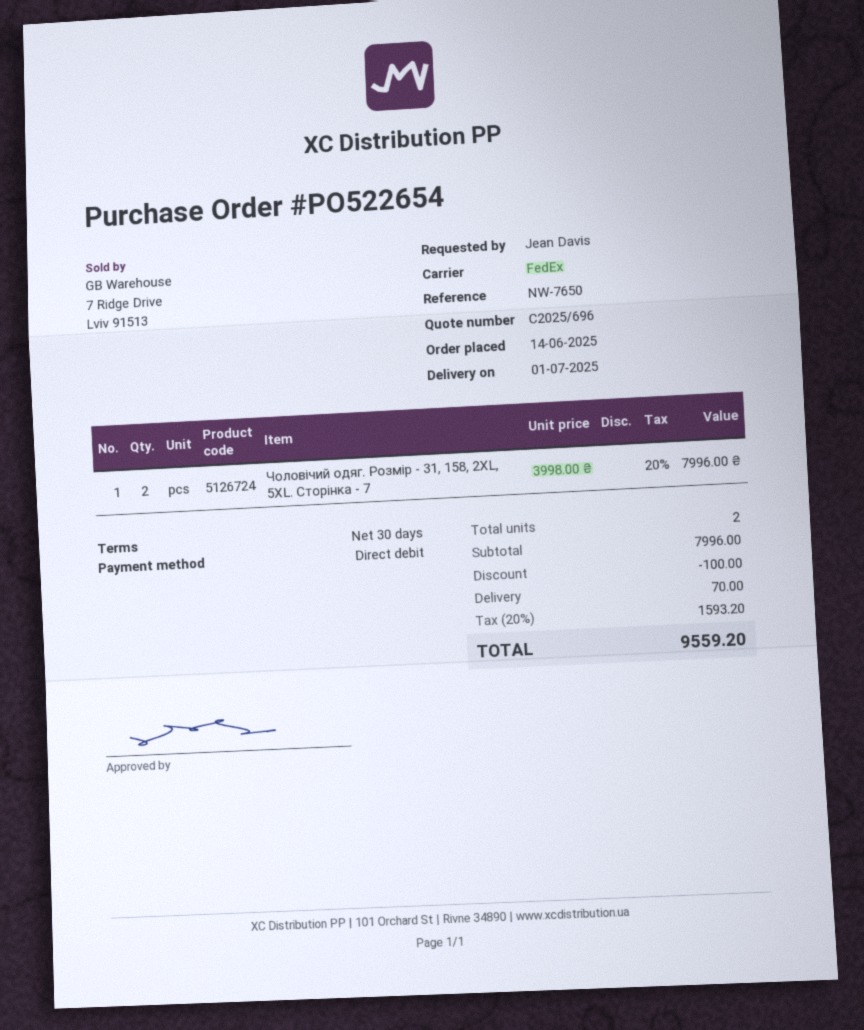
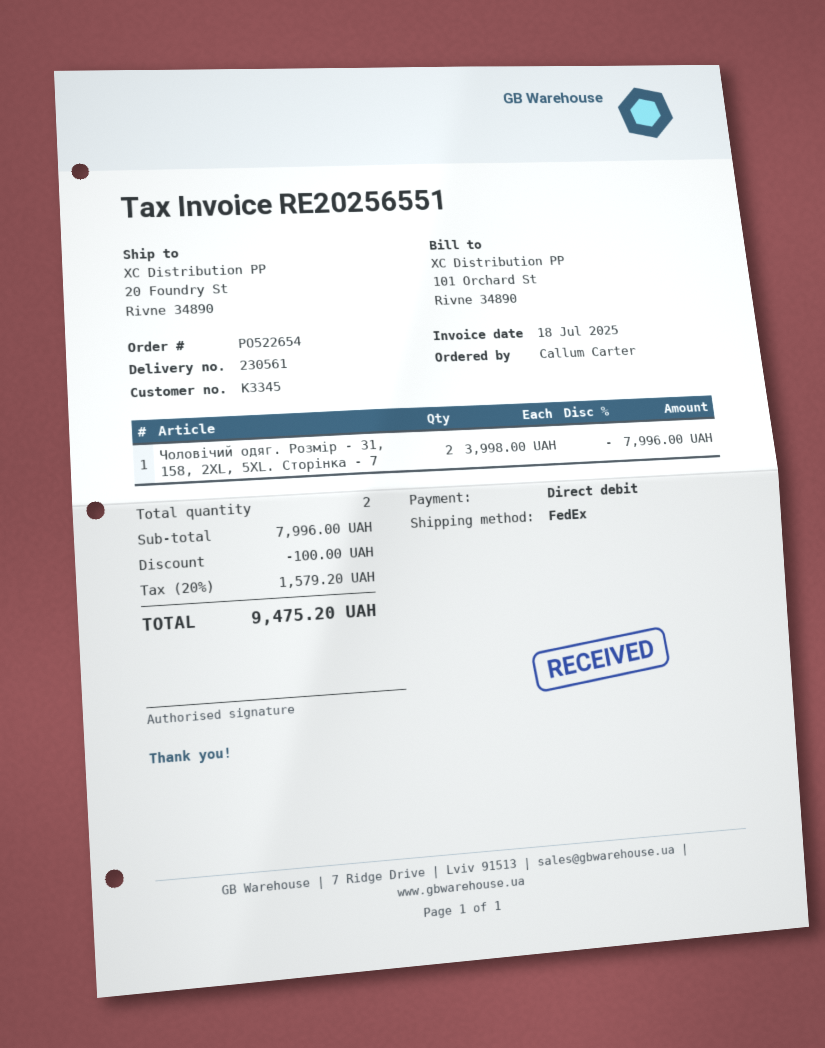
ordered by: Jean Davis -> Callum Carter
shipping: 70.00 -> none
tax: 20% = 1593.20 -> 20% = 1579.20
total: 9559.20 -> 9475.20

